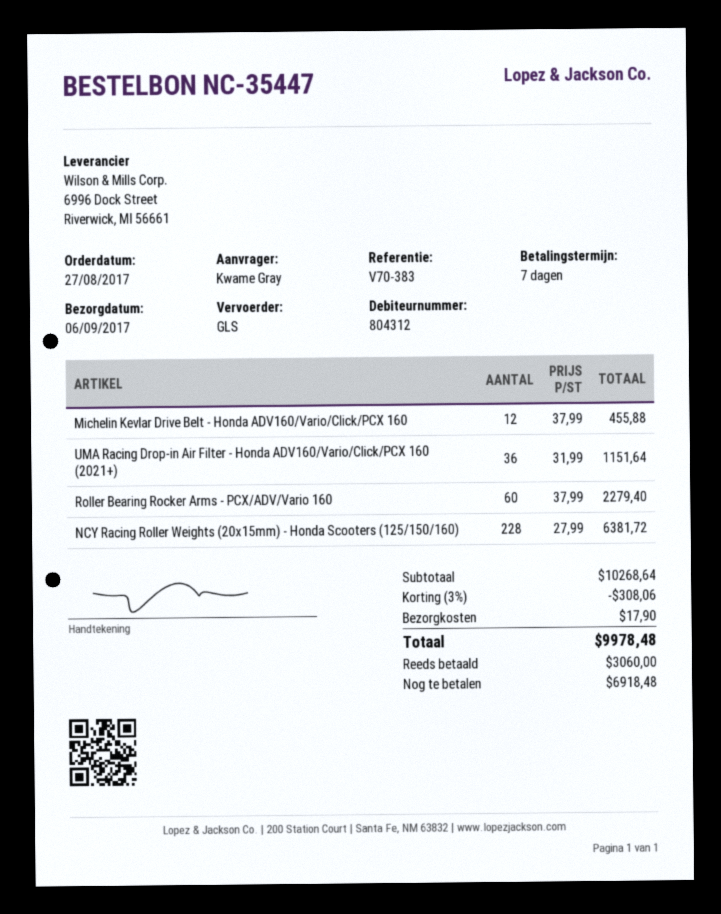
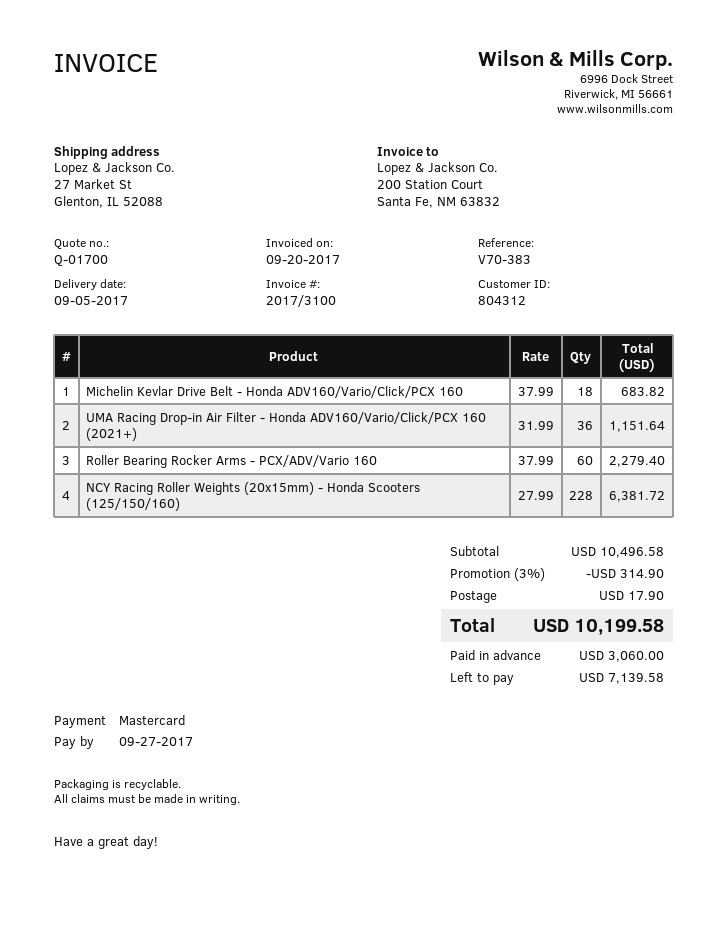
delivery date: 2017-09-06 -> 2017-09-05
Michelin Kevlar Drive Belt - Honda ADV160/Vario/Click/PCX 160: 12 x 37.99 = 455.88 -> 18 x 37.99 = 683.82
subtotal: 10268.64 -> 10496.58
discount: 3% = 308.06 -> 3% = 314.90
total: 9978.48 -> 10199.58
balance: 6918.48 -> 7139.58

